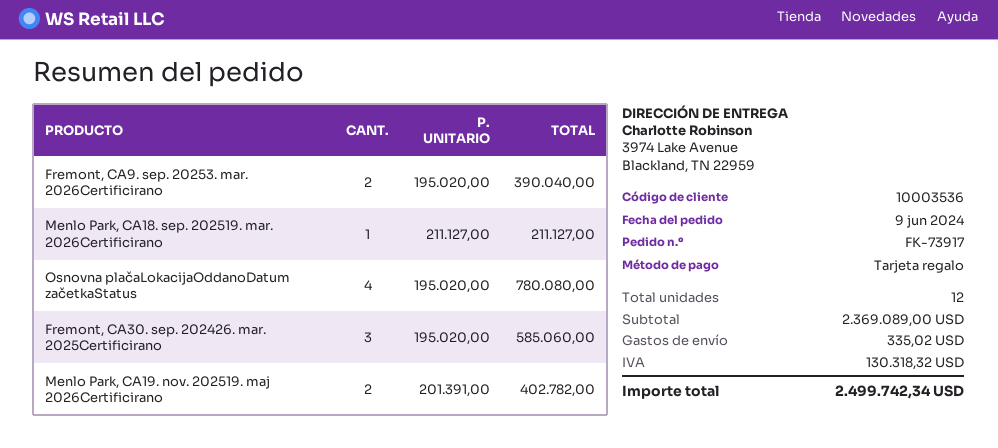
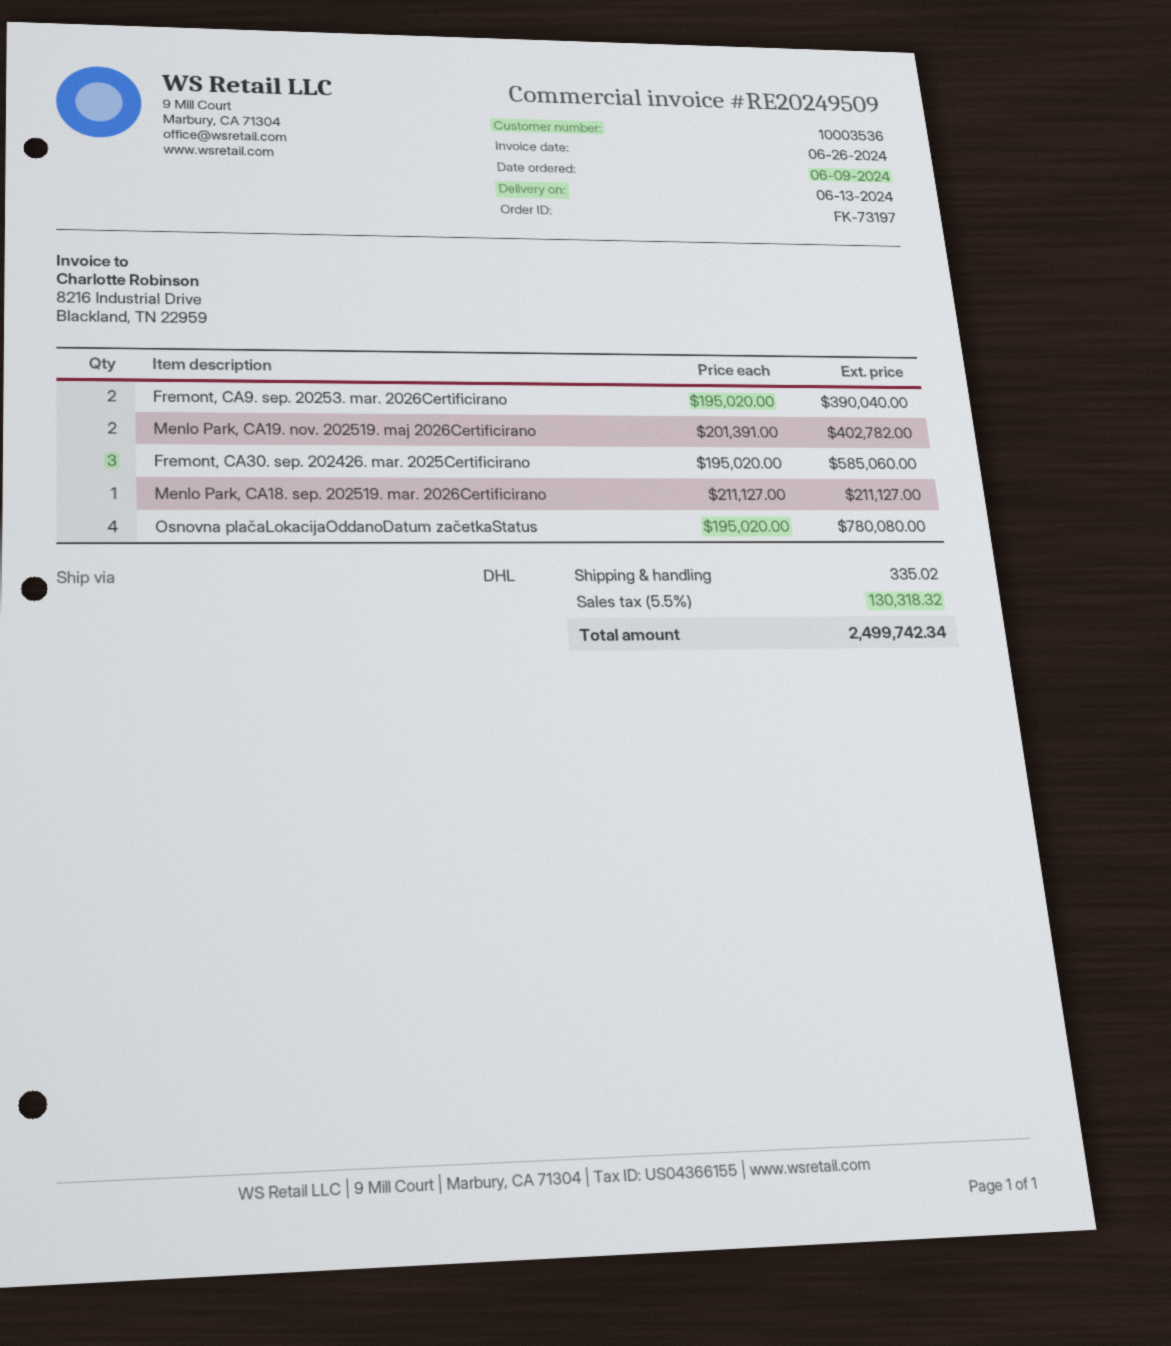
order number: FK-73917 -> FK-73197

